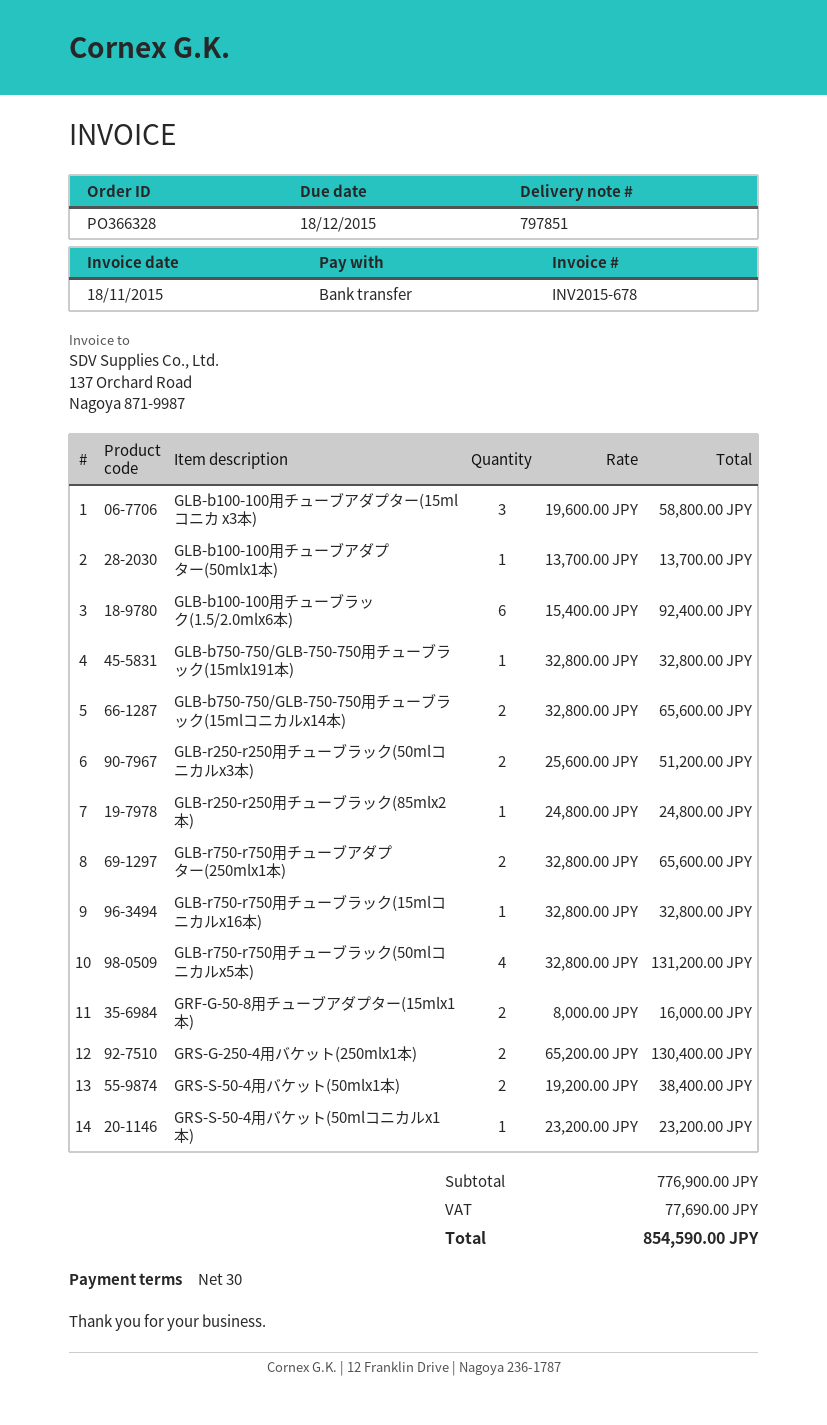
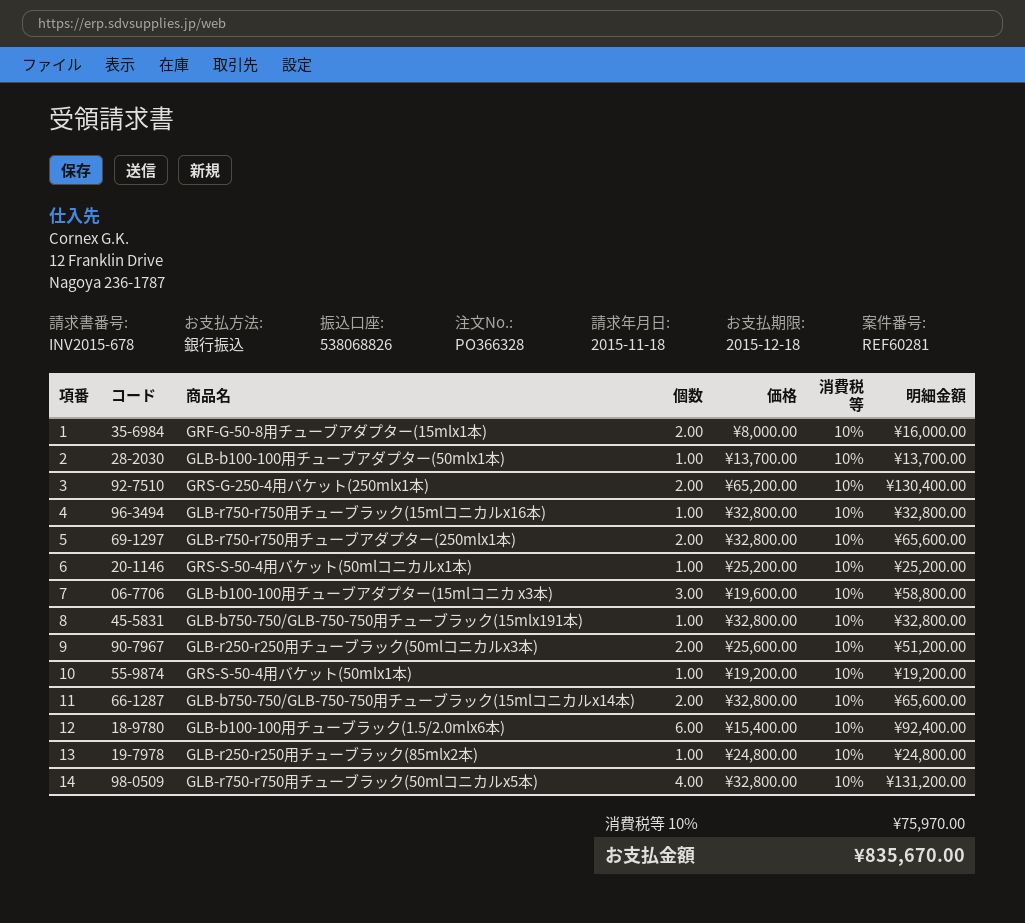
GRS-S-50-4用バケット(50mlx1本): 2 x 19200.00 = 38400.00 -> 1 x 19200.00 = 19200.00
GRS-S-50-4用バケット(50mlコニカルx1本): 1 x 23200.00 = 23200.00 -> 1 x 25200.00 = 25200.00
tax: 77690.00 -> 75970.00
total: 854590.00 -> 835670.00

